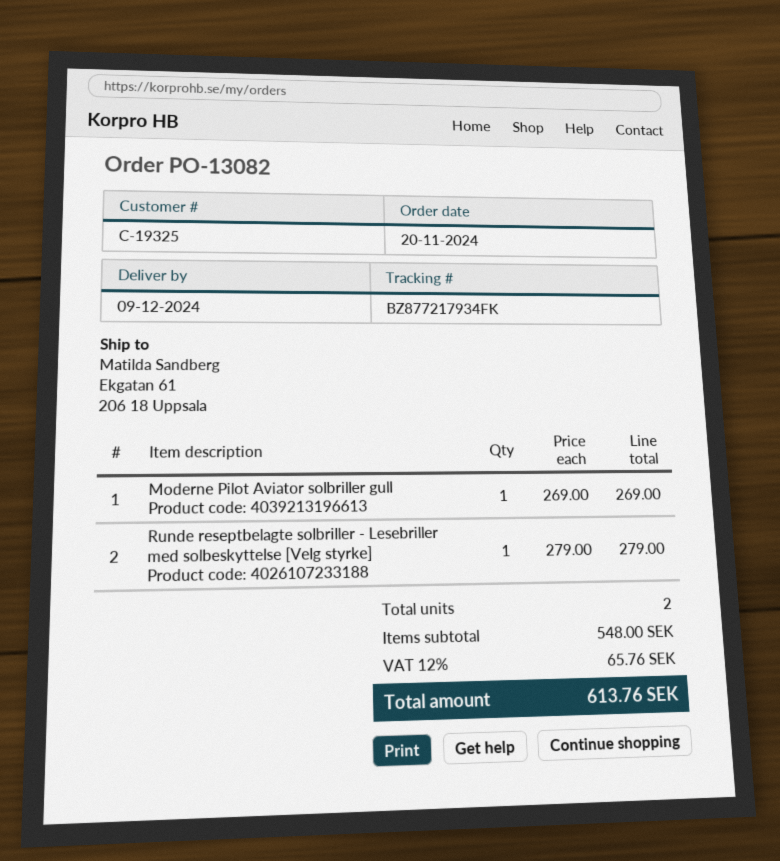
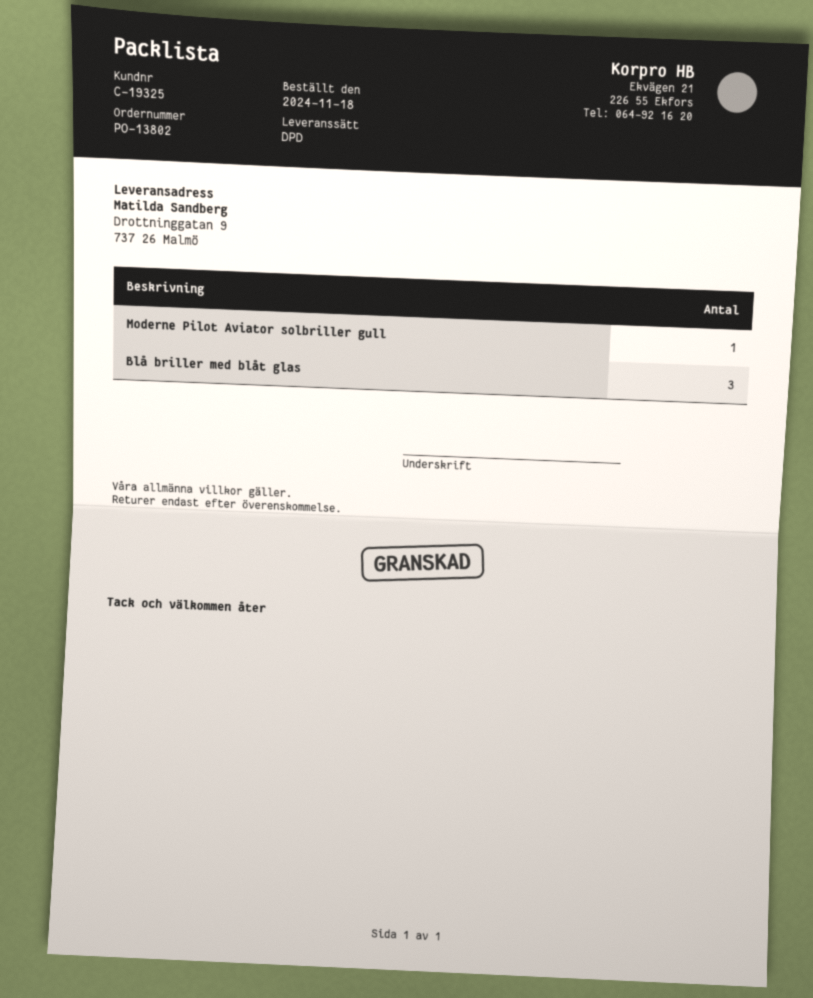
order number: PO-13082 -> PO-13802
order date: 2024-11-20 -> 2024-11-18
ship to: Ekgatan 61, 206 18 Uppsala -> Drottninggatan 9, 737 26 Malmö
Runde reseptbelagte solbriller - Lesebriller med solbeskyttelse [Velg styrke]: 1 -> none
Blå briller med blåt glas: none -> 3

